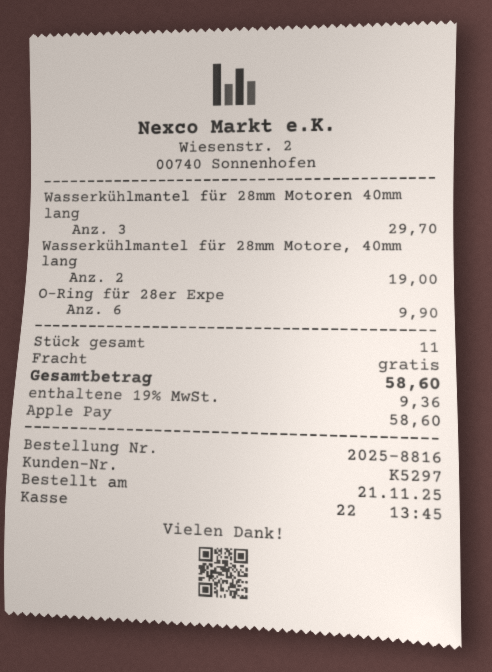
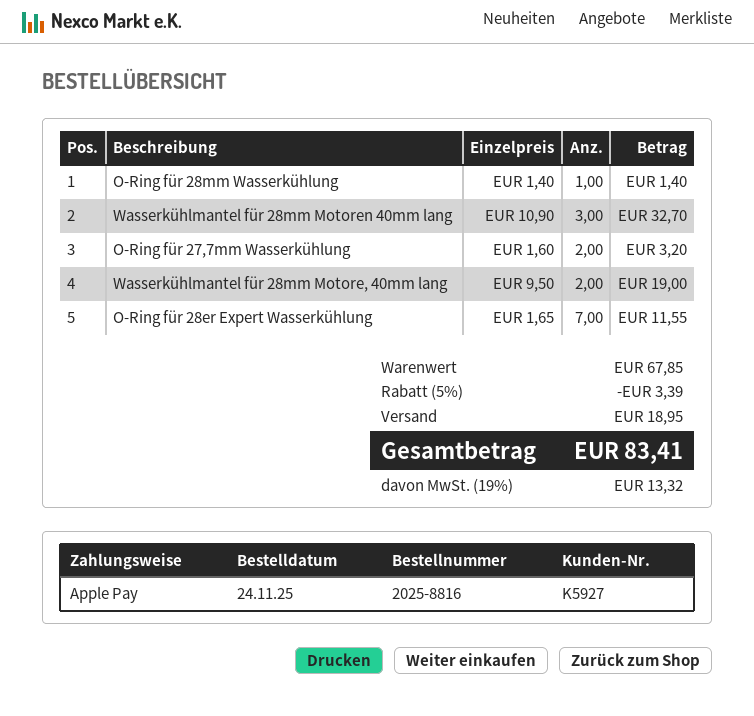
order date: 2025-11-21 -> 2025-11-24
customer number: K5297 -> K5927
Wasserkühlmantel für 28mm Motoren 40mm lang: 3 for 29.70 -> 3 for 32.70
O-Ring für 28er Expe: 6 for 9.90 -> 7 for 11.55
O-Ring für 28mm Wasserkühlung: none -> 1 for 1.40
O-Ring für 27,7mm Wasserkühlung: none -> 2 for 3.20
discount: none -> 5% = 3.39
shipping: 0.00 -> 18.95
tax: 19% = 9.36 -> 19% = 13.32
total: 58.60 -> 83.41

